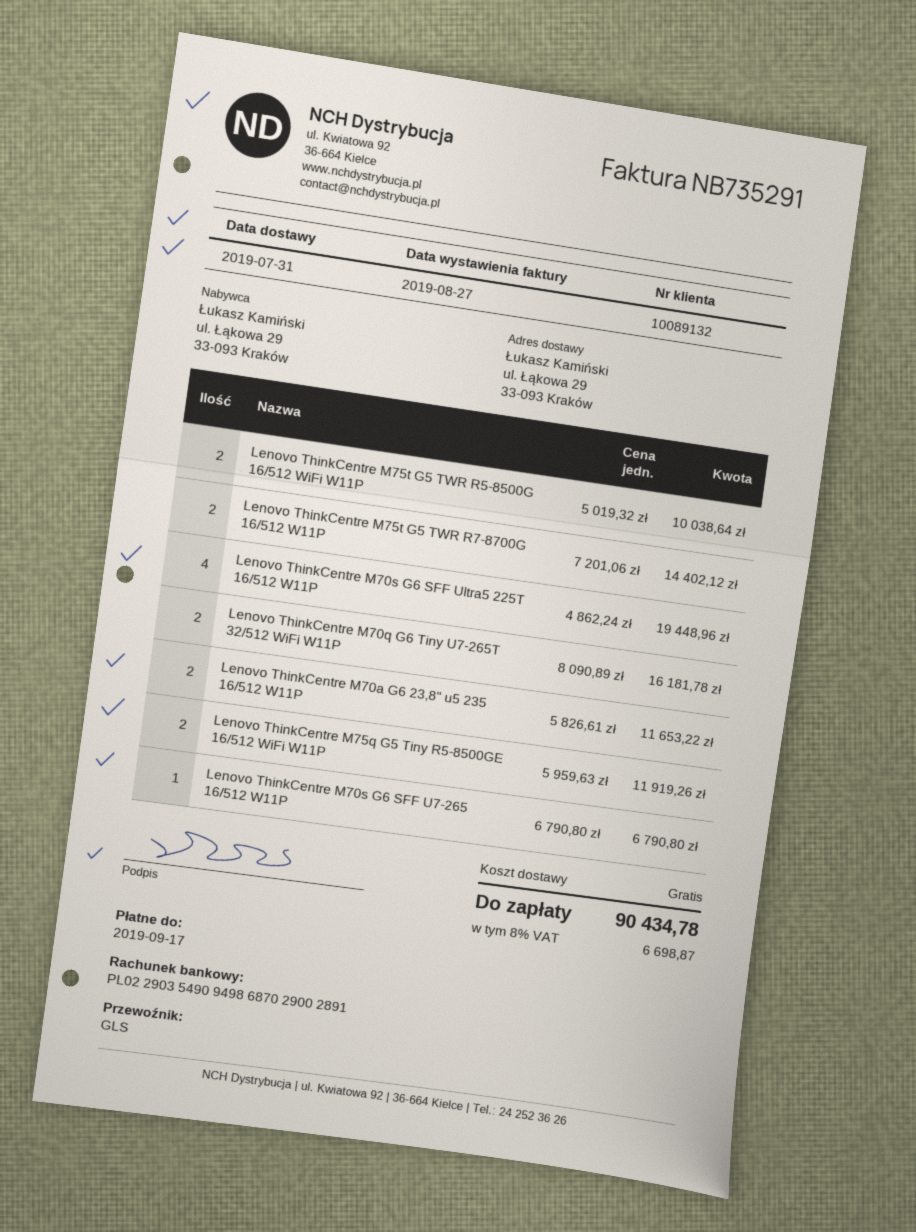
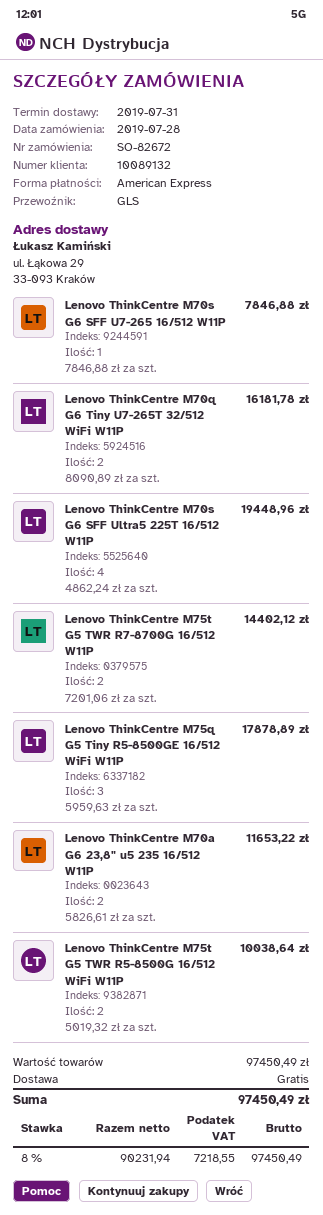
Lenovo ThinkCentre M75q G5 Tiny R5-8500GE 16/512 WiFi W11P: 2 x 5959.63 = 11919.26 -> 3 x 5959.63 = 17878.89
Lenovo ThinkCentre M70s G6 SFF U7-265 16/512 W11P: 1 x 6790.80 = 6790.80 -> 1 x 7846.88 = 7846.88
tax: 8% = 6698.87 -> 8% = 7218.55
total: 90434.78 -> 97450.49

